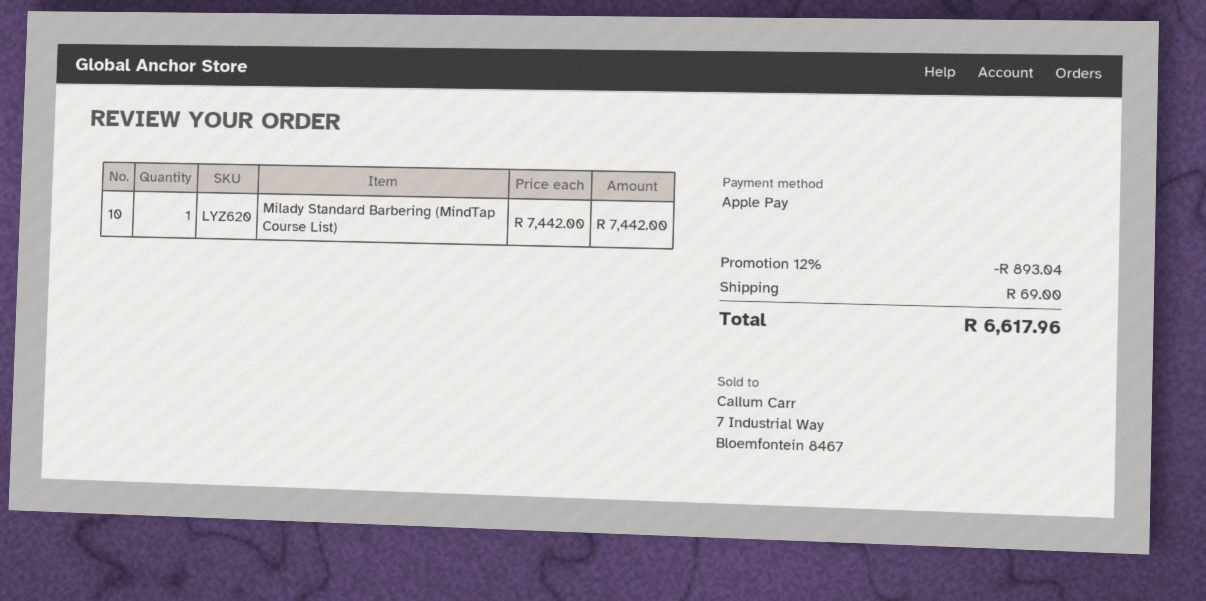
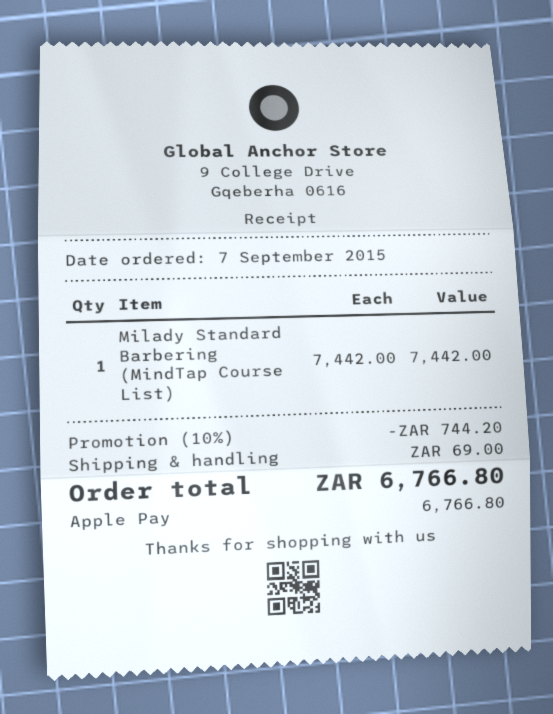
discount: 12% = 893.04 -> 10% = 744.20
total: 6617.96 -> 6766.80

